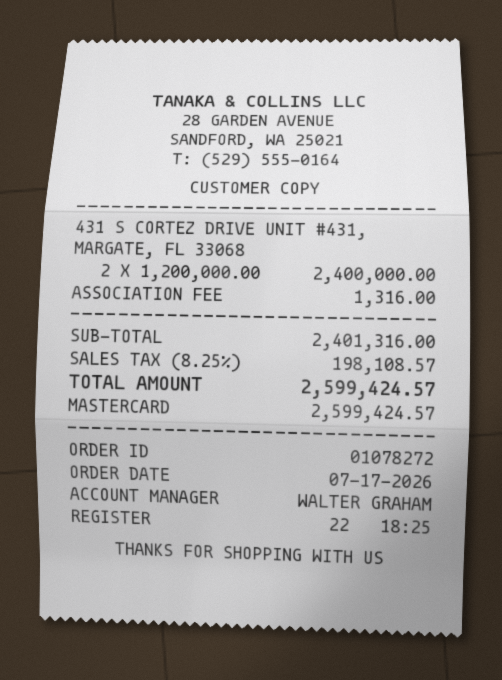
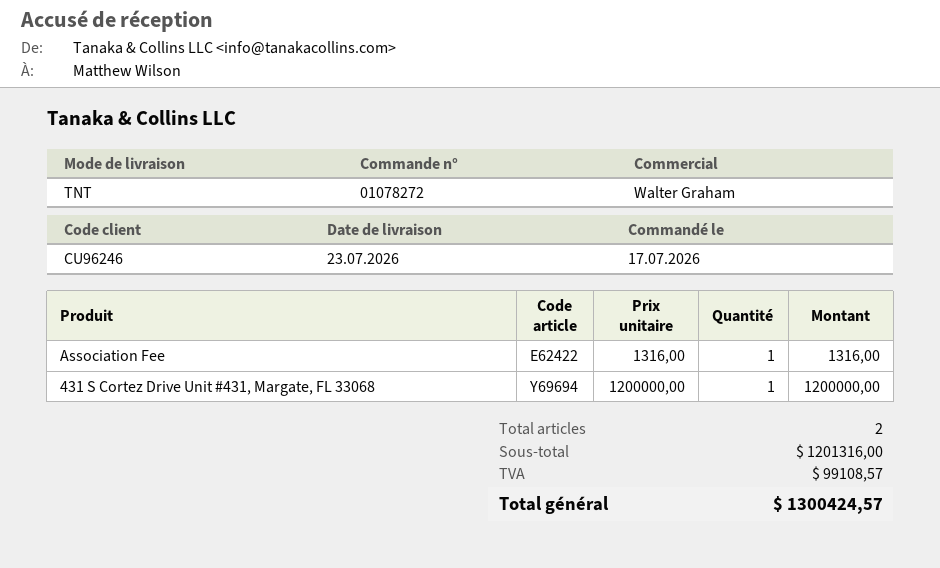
431 S CORTEZ DRIVE UNIT #431, MARGATE, FL 33068: 2 x 1200000.00 = 2400000.00 -> 1 x 1200000.00 = 1200000.00
subtotal: 2401316.00 -> 1201316.00
tax: 198108.57 -> 99108.57
total: 2599424.57 -> 1300424.57

